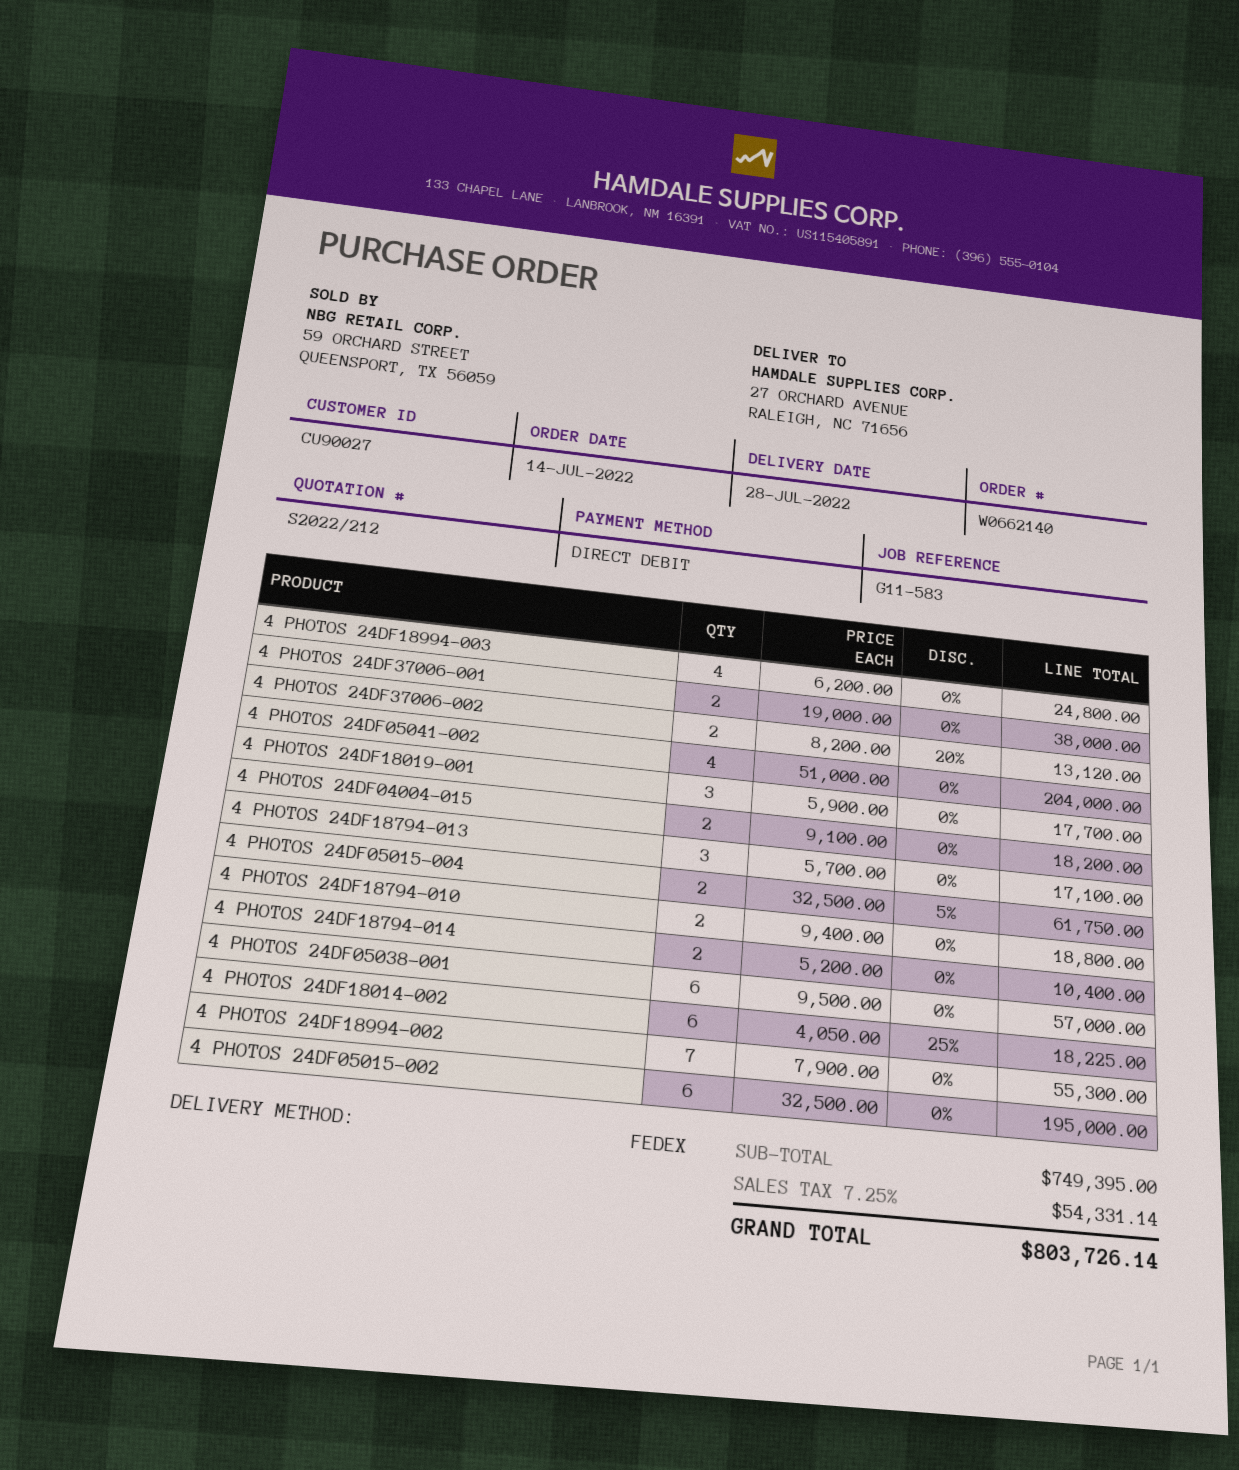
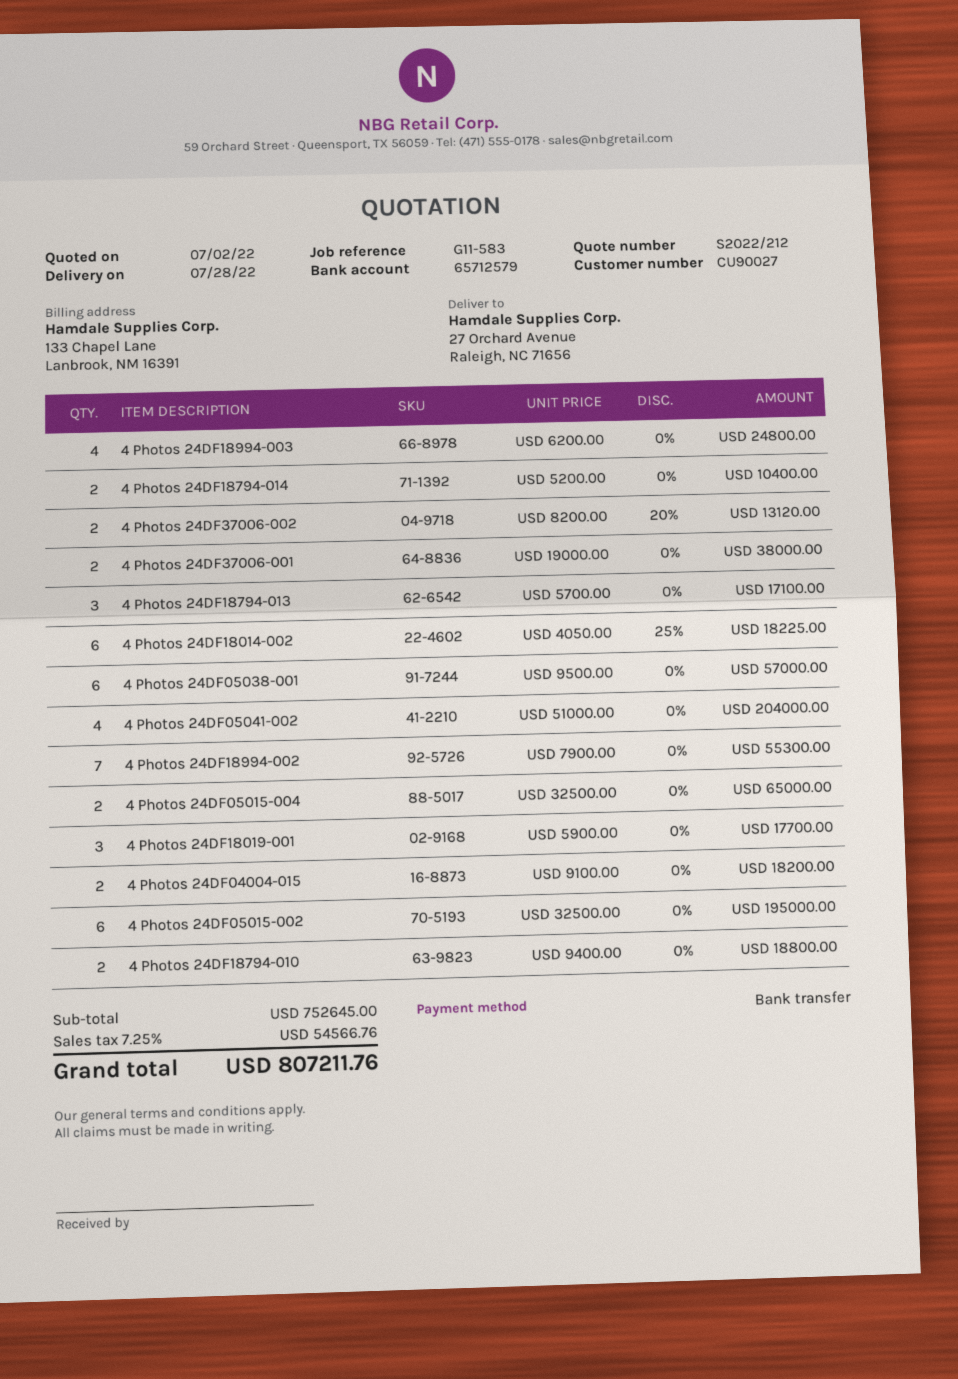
payment method: direct debit -> bank transfer
4 PHOTOS 24DF05015-004: 2 x 32500.00 - 5% = 61750.00 -> 2 x 32500.00 = 65000.00
subtotal: 749395.00 -> 752645.00
tax: 7.25% = 54331.14 -> 7.25% = 54566.76
total: 803726.14 -> 807211.76

